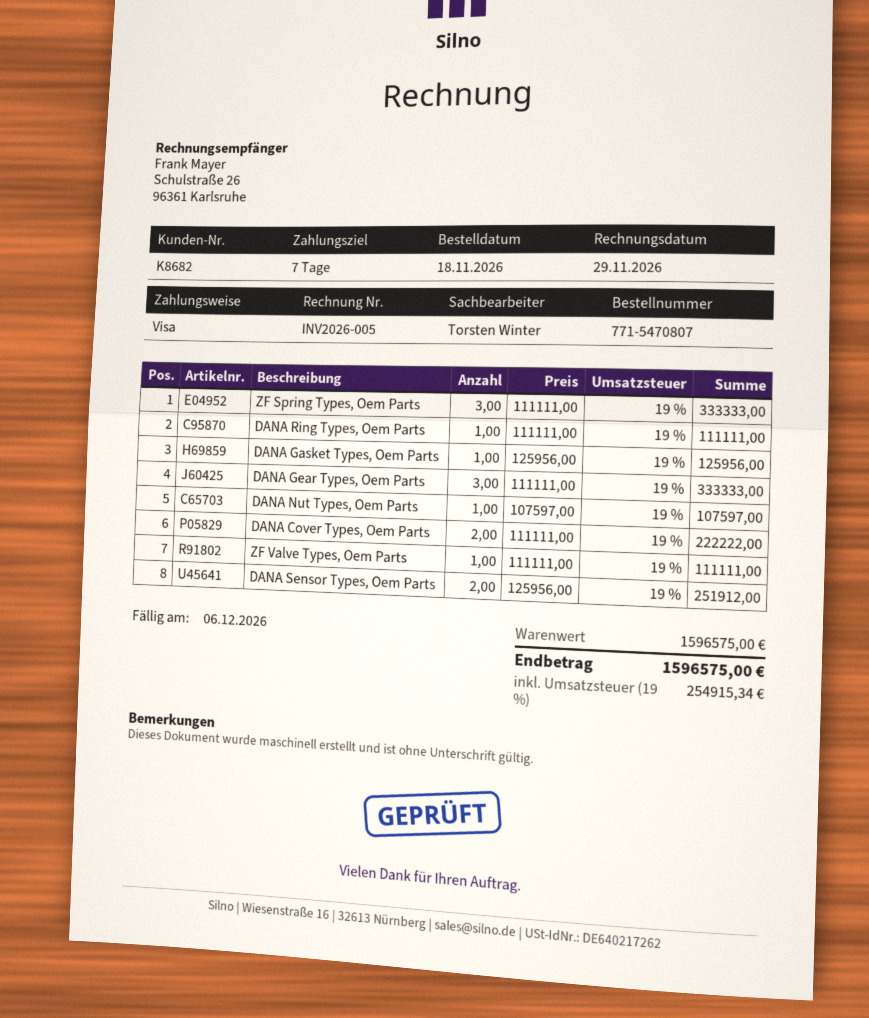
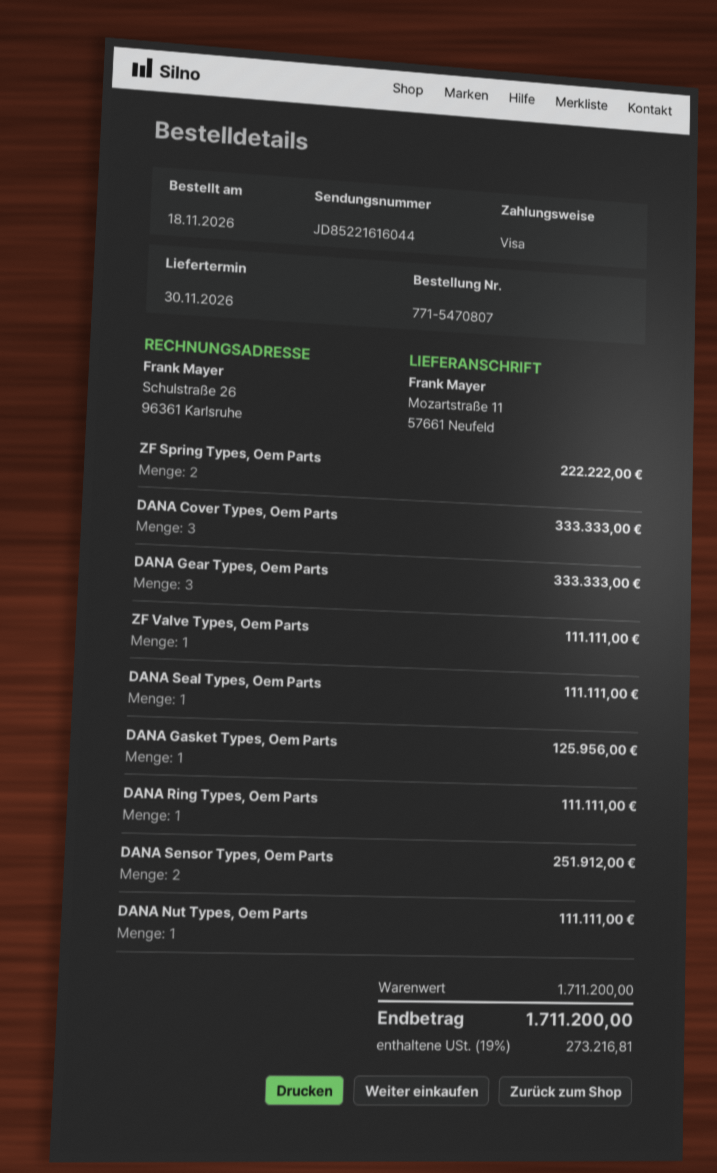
ZF Spring Types, Oem Parts: 3 for 333333.00 -> 2 for 222222.00
DANA Nut Types, Oem Parts: 1 for 107597.00 -> 1 for 111111.00
DANA Cover Types, Oem Parts: 2 for 222222.00 -> 3 for 333333.00
DANA Seal Types, Oem Parts: none -> 1 for 111111.00
subtotal: 1596575.00 -> 1711200.00
tax: 19% = 254915.34 -> 19% = 273216.81
total: 1596575.00 -> 1711200.00

